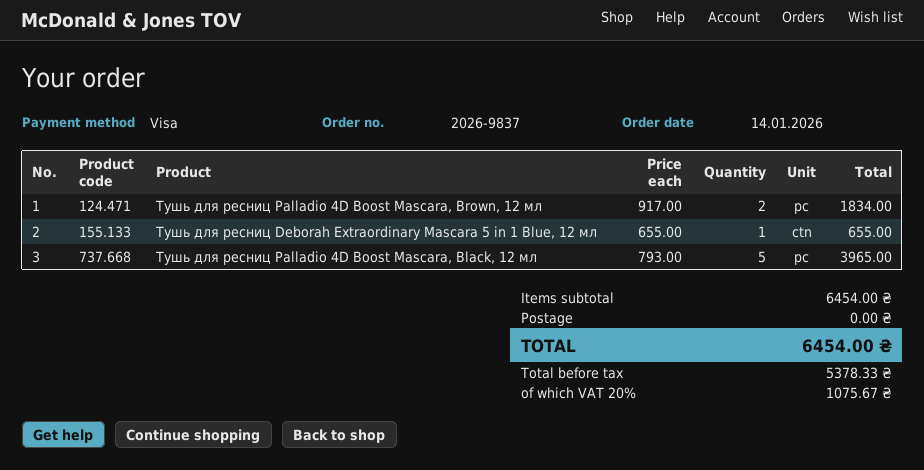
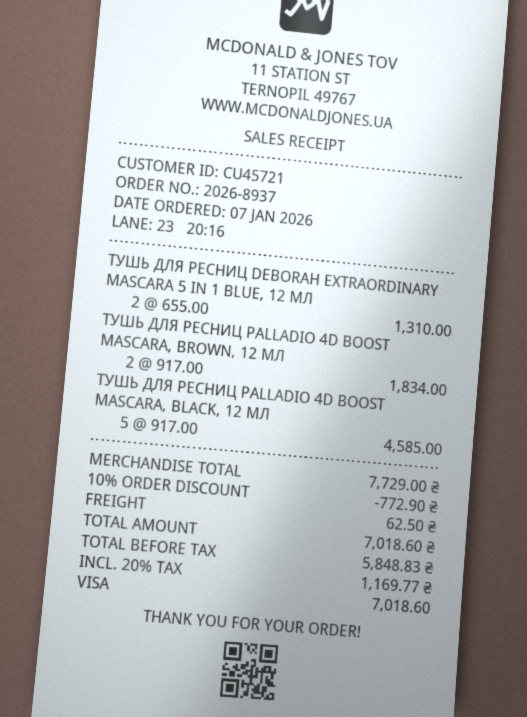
order number: 2026-9837 -> 2026-8937
order date: 2026-01-14 -> 2026-01-07
Тушь для ресниц Deborah Extraordinary Mascara 5 in 1 Blue, 12 мл: 1 x 655.00 = 655.00 -> 2 x 655.00 = 1310.00
Тушь для ресниц Palladio 4D Boost Mascara, Black, 12 мл: 5 x 793.00 = 3965.00 -> 5 x 917.00 = 4585.00
subtotal: 6454.00 -> 7729.00
discount: none -> 10% = 772.90
shipping: 0.00 -> 62.50
net: 5378.33 -> 5848.83
tax: 20% = 1075.67 -> 20% = 1169.77
total: 6454.00 -> 7018.60

